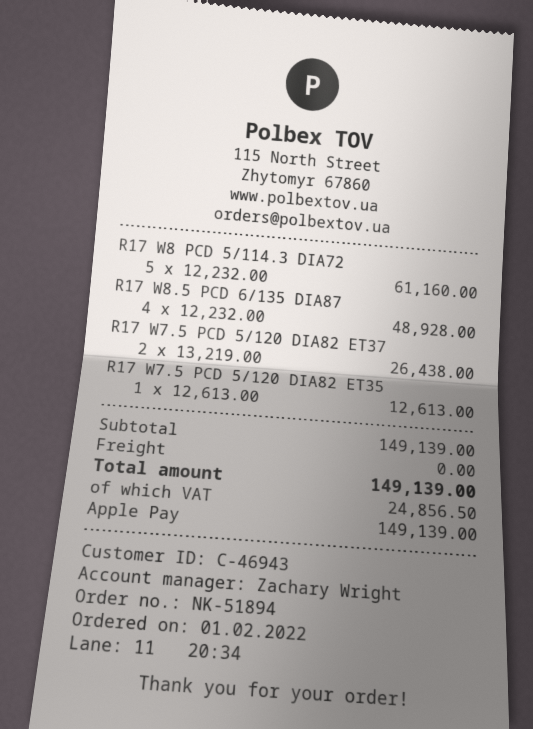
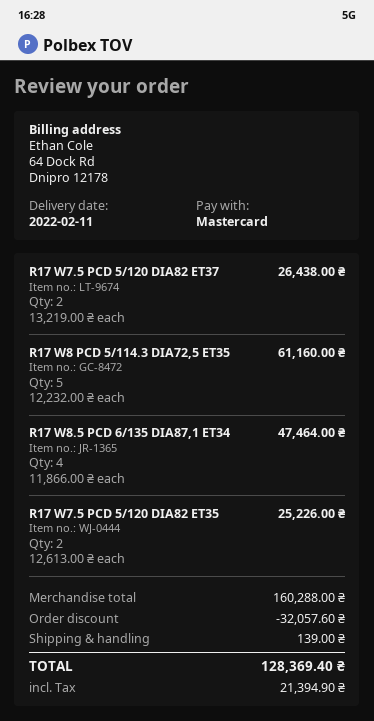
payment method: Apple Pay -> Mastercard
R17 W8.5 PCD 6/135 DIA87: 4 x 12232.00 = 48928.00 -> 4 x 11866.00 = 47464.00
R17 W7.5 PCD 5/120 DIA82 ET35: 1 x 12613.00 = 12613.00 -> 2 x 12613.00 = 25226.00
subtotal: 149139.00 -> 160288.00
discount: none -> 32057.60
shipping: 0.00 -> 139.00
tax: 24856.50 -> 21394.90
total: 149139.00 -> 128369.40

